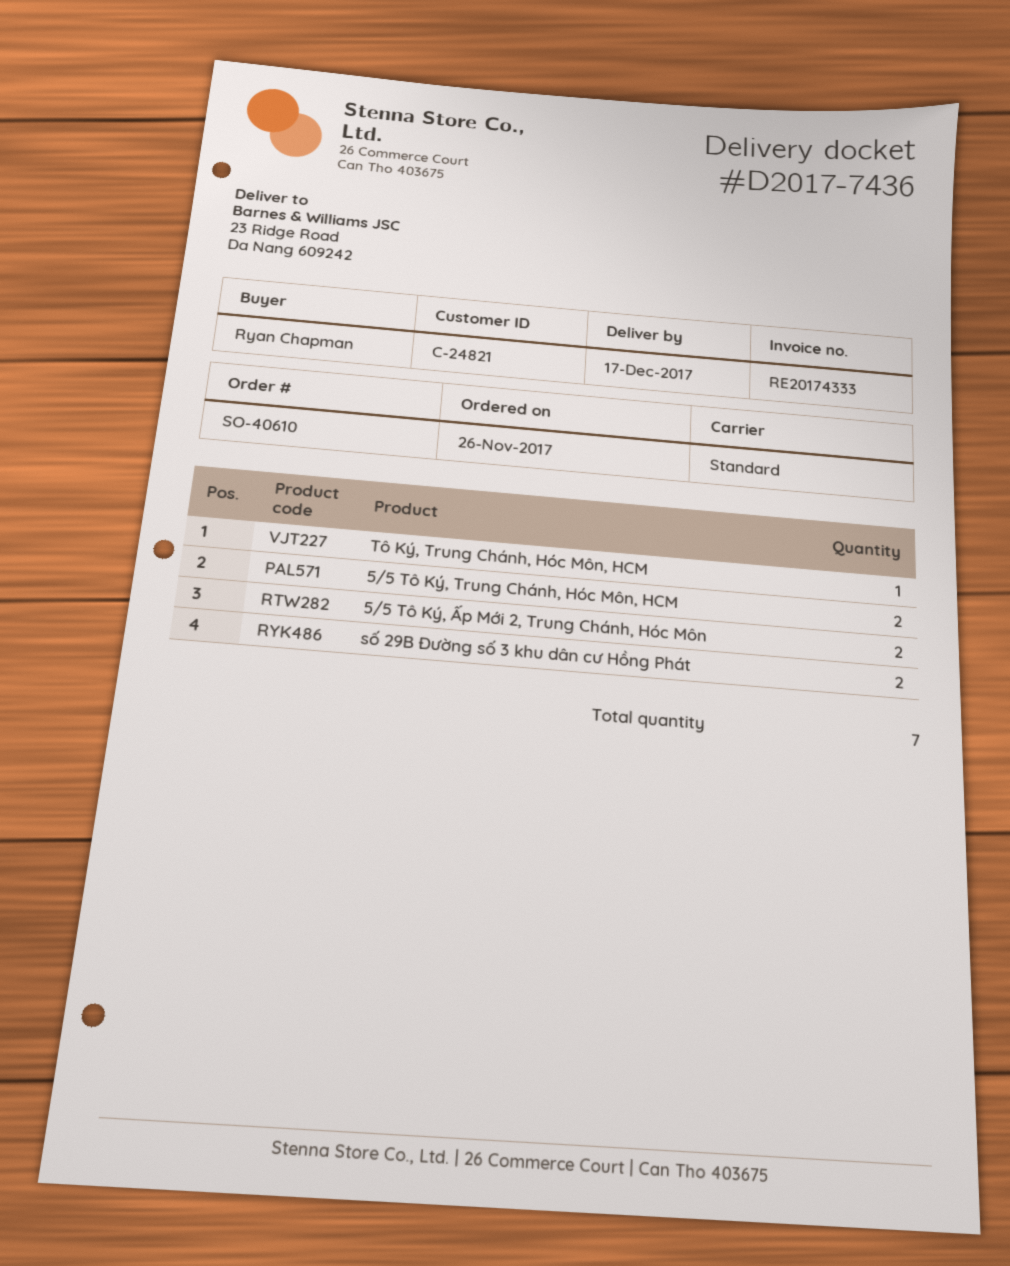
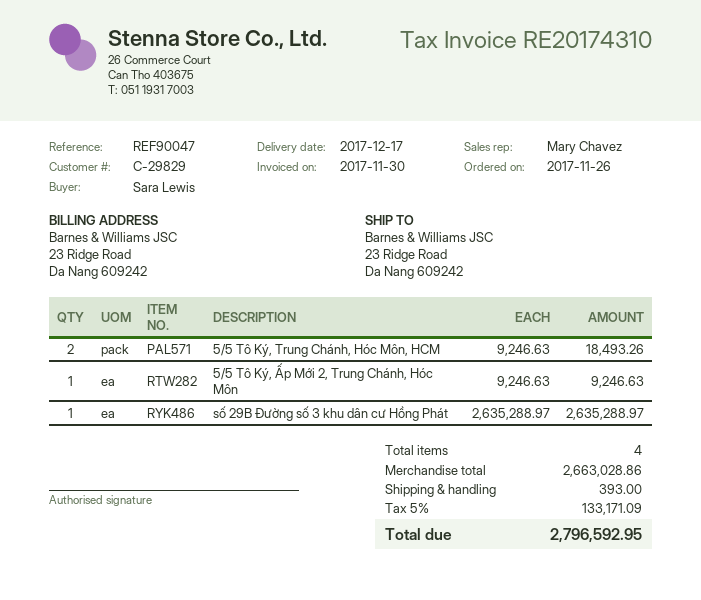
invoice number: RE20174333 -> RE20174310
customer number: C-24821 -> C-29829
ordered by: Ryan Chapman -> Sara Lewis
Tô Ký, Trung Chánh, Hóc Môn, HCM: 1 -> none
5/5 Tô Ký, Ấp Mới 2, Trung Chánh, Hóc Môn: 2 -> 1
số 29B Đường số 3 khu dân cư Hồng Phát: 2 -> 1
total quantity: 7 -> 4

